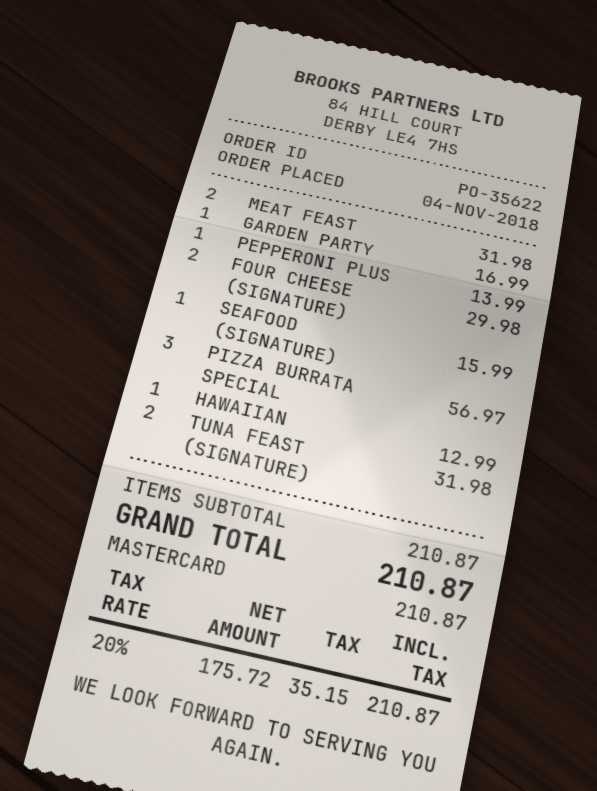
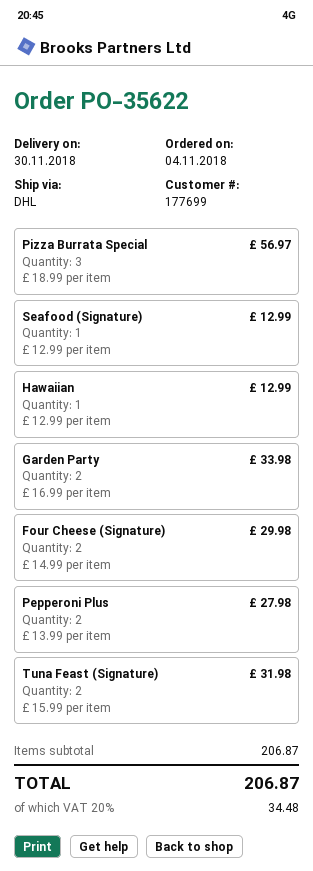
MEAT FEAST: 2 for 31.98 -> none
GARDEN PARTY: 1 for 16.99 -> 2 for 33.98
PEPPERONI PLUS: 1 for 13.99 -> 2 for 27.98
SEAFOOD (SIGNATURE): 1 for 15.99 -> 1 for 12.99
subtotal: 210.87 -> 206.87
tax: 20% = 35.15 -> 20% = 34.48
total: 210.87 -> 206.87

